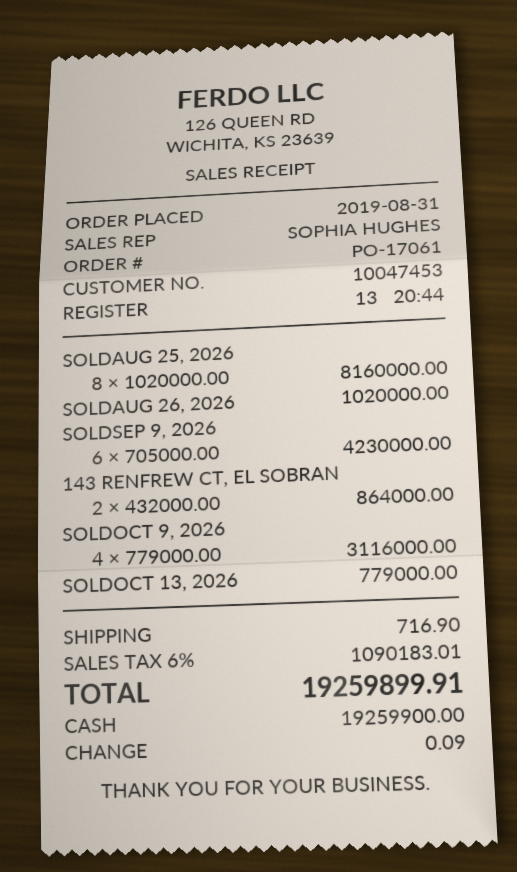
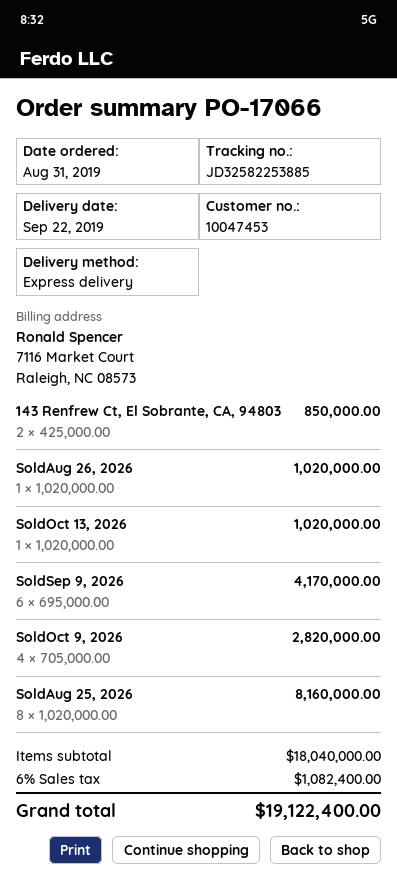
order number: PO-17061 -> PO-17066
SOLDSEP 9, 2026: 6 x 705000.00 = 4230000.00 -> 6 x 695000.00 = 4170000.00
143 RENFREW CT, EL SOBRAN: 2 x 432000.00 = 864000.00 -> 2 x 425000.00 = 850000.00
SOLDOCT 9, 2026: 4 x 779000.00 = 3116000.00 -> 4 x 705000.00 = 2820000.00
SOLDOCT 13, 2026: 1 x 779000.00 = 779000.00 -> 1 x 1020000.00 = 1020000.00
shipping: 716.90 -> none
tax: 6% = 1090183.01 -> 6% = 1082400.00
total: 19259899.91 -> 19122400.00

